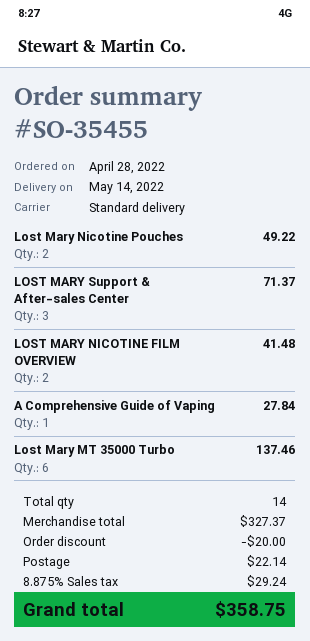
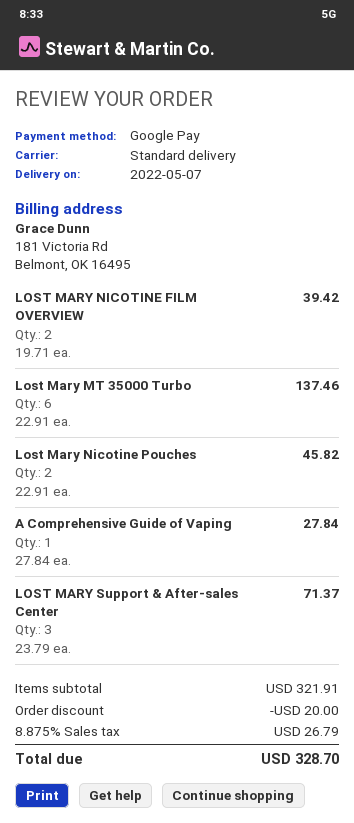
delivery date: 2022-05-14 -> 2022-05-07
Lost Mary Nicotine Pouches: 2 for 49.22 -> 2 for 45.82
LOST MARY NICOTINE FILM OVERVIEW: 2 for 41.48 -> 2 for 39.42
subtotal: 327.37 -> 321.91
shipping: 22.14 -> none
tax: 8.875% = 29.24 -> 8.875% = 26.79
total: 358.75 -> 328.70

